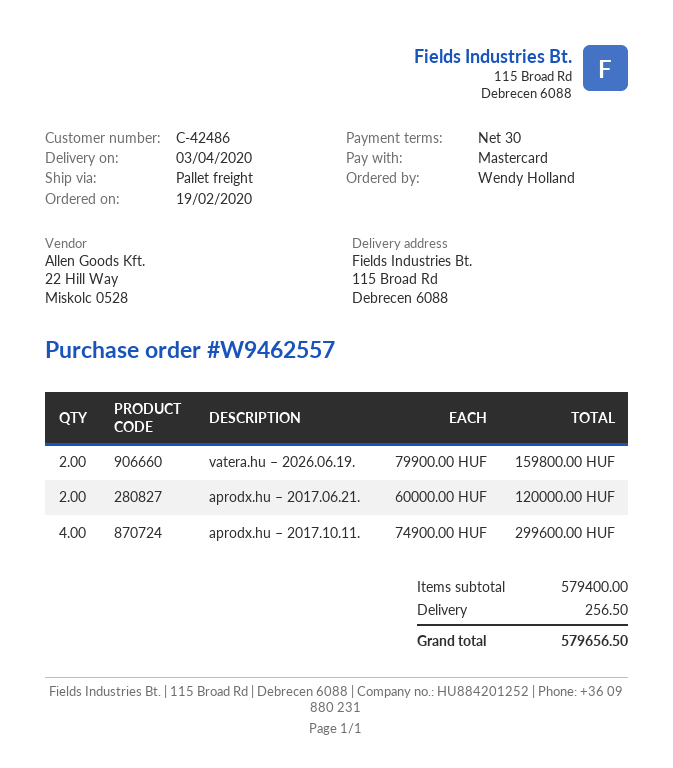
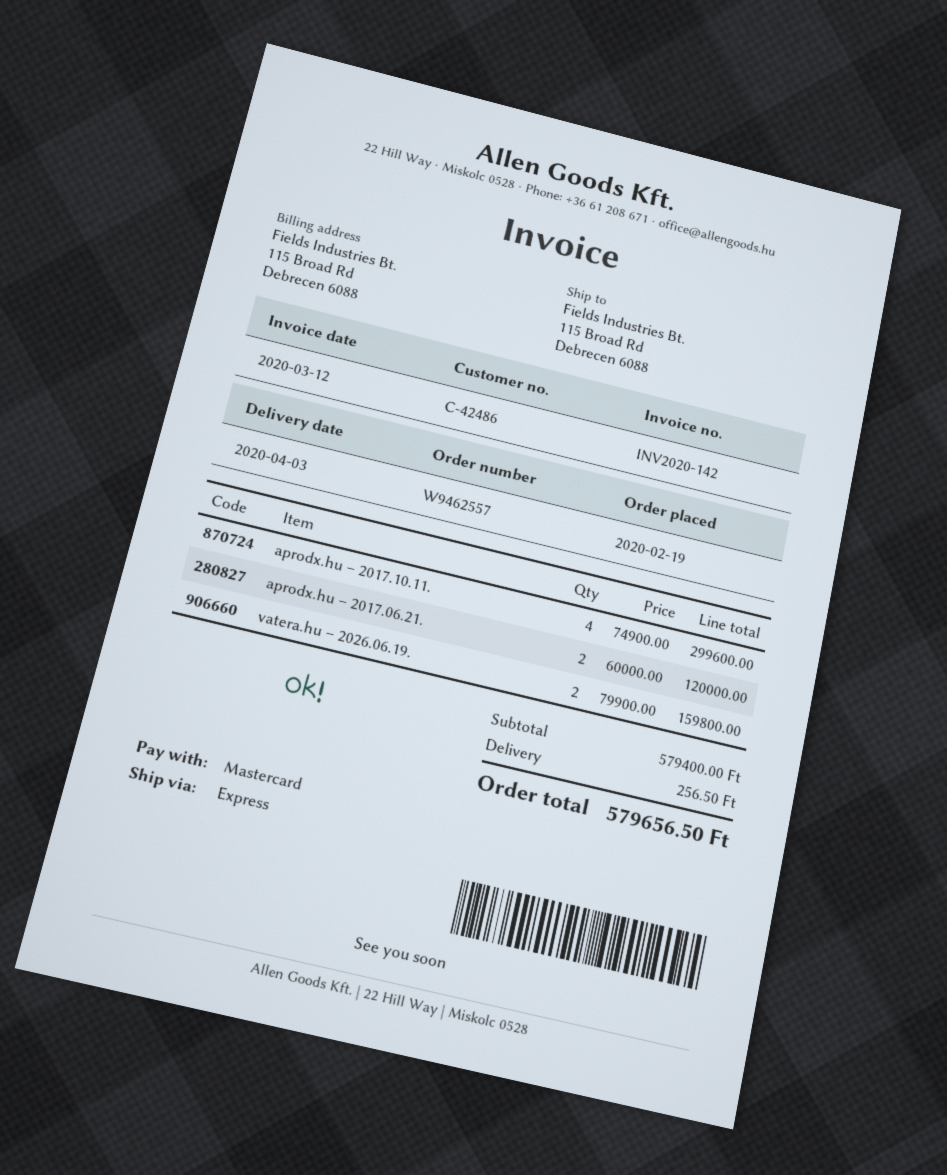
shipping method: pallet freight -> express

